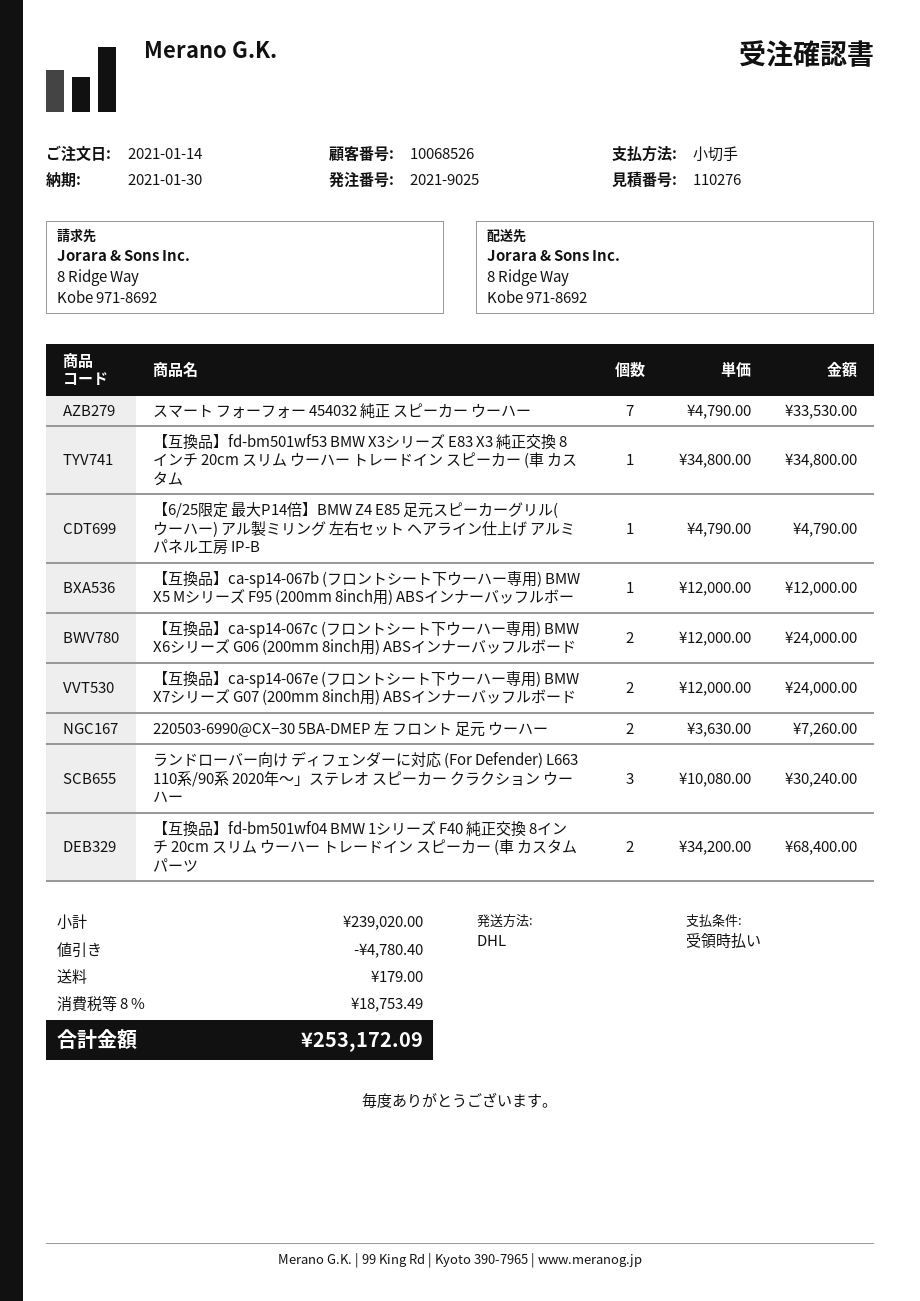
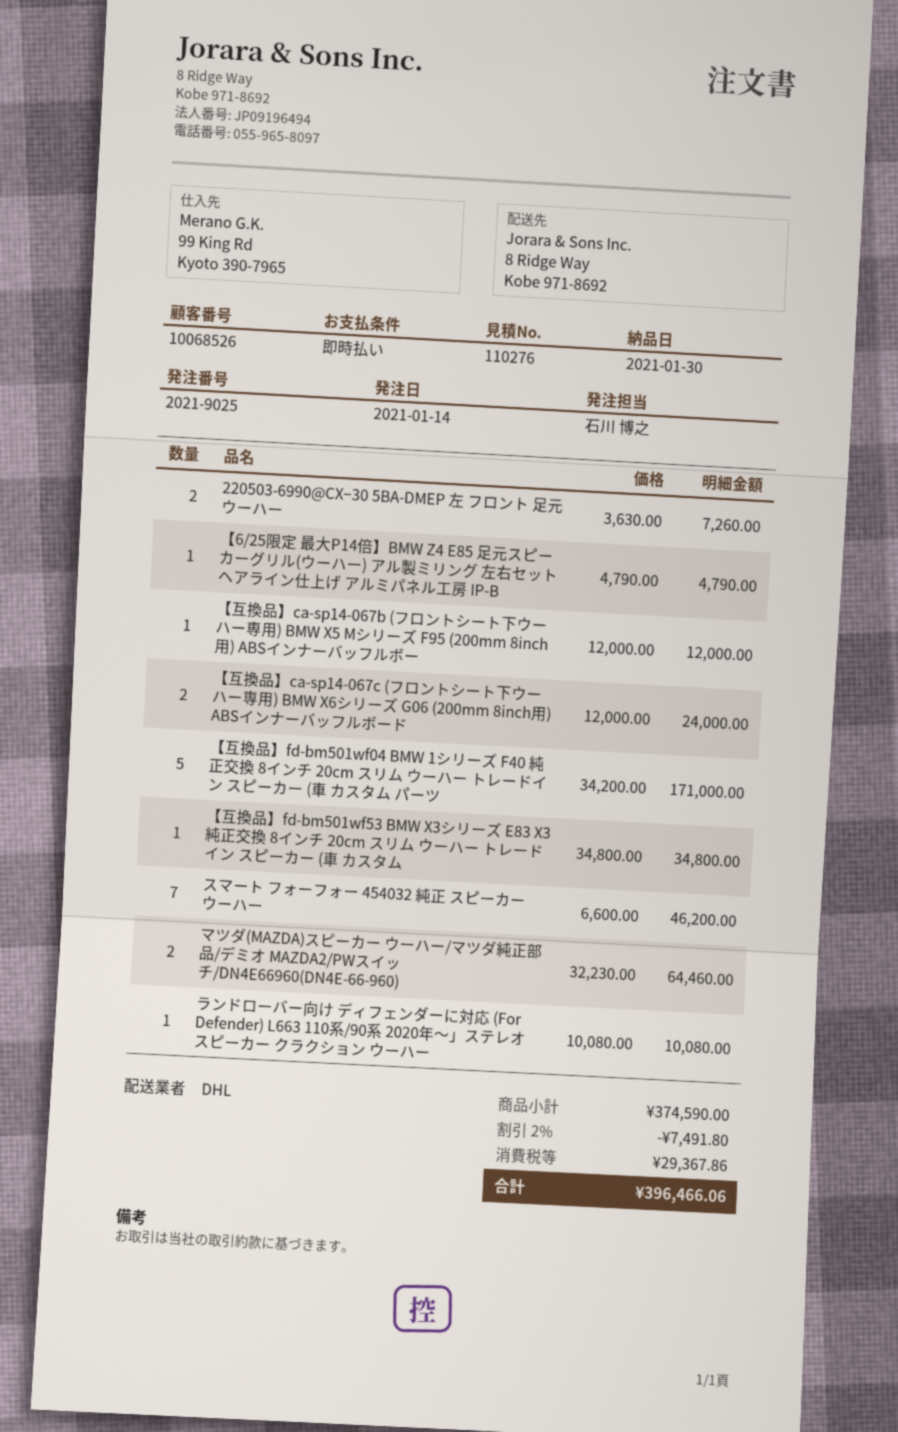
スマート フォーフォー 454032 純正 スピーカー ウーハー: 7 x 4790.00 = 33530.00 -> 7 x 6600.00 = 46200.00
【互換品】ca-sp14-067e (フロントシート下ウーハー専用) BMW X7シリーズ G07 (200mm 8inch用) ABSインナーバッフルボード: 2 x 12000.00 = 24000.00 -> none
ランドローバー向け ディフェンダーに対応 (For Defender) L663 110系/90系 2020年〜」ステレオ スピーカー クラクション ウーハー: 3 x 10080.00 = 30240.00 -> 1 x 10080.00 = 10080.00
【互換品】fd-bm501wf04 BMW 1シリーズ F40 純正交換 8インチ 20cm スリム ウーハー トレードイン スピーカー (車 カスタム パーツ: 2 x 34200.00 = 68400.00 -> 5 x 34200.00 = 171000.00
マツダ(MAZDA)スピーカー ウーハー/マツダ純正部品/デミオ MAZDA2/PWスイッチ/DN4E66960(DN4E-66-960): none -> 2 x 32230.00 = 64460.00
subtotal: 239020.00 -> 374590.00
discount: 4780.40 -> 7491.80
shipping: 179.00 -> none
tax: 18753.49 -> 29367.86
total: 253172.09 -> 396466.06

